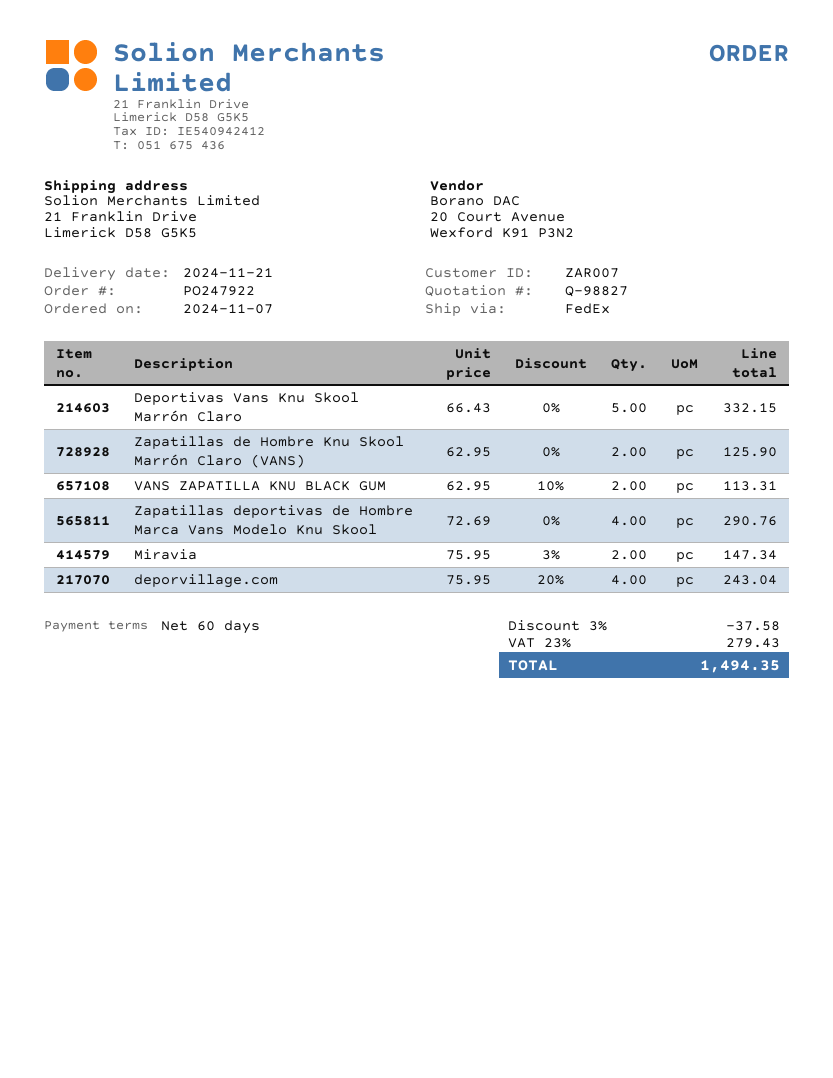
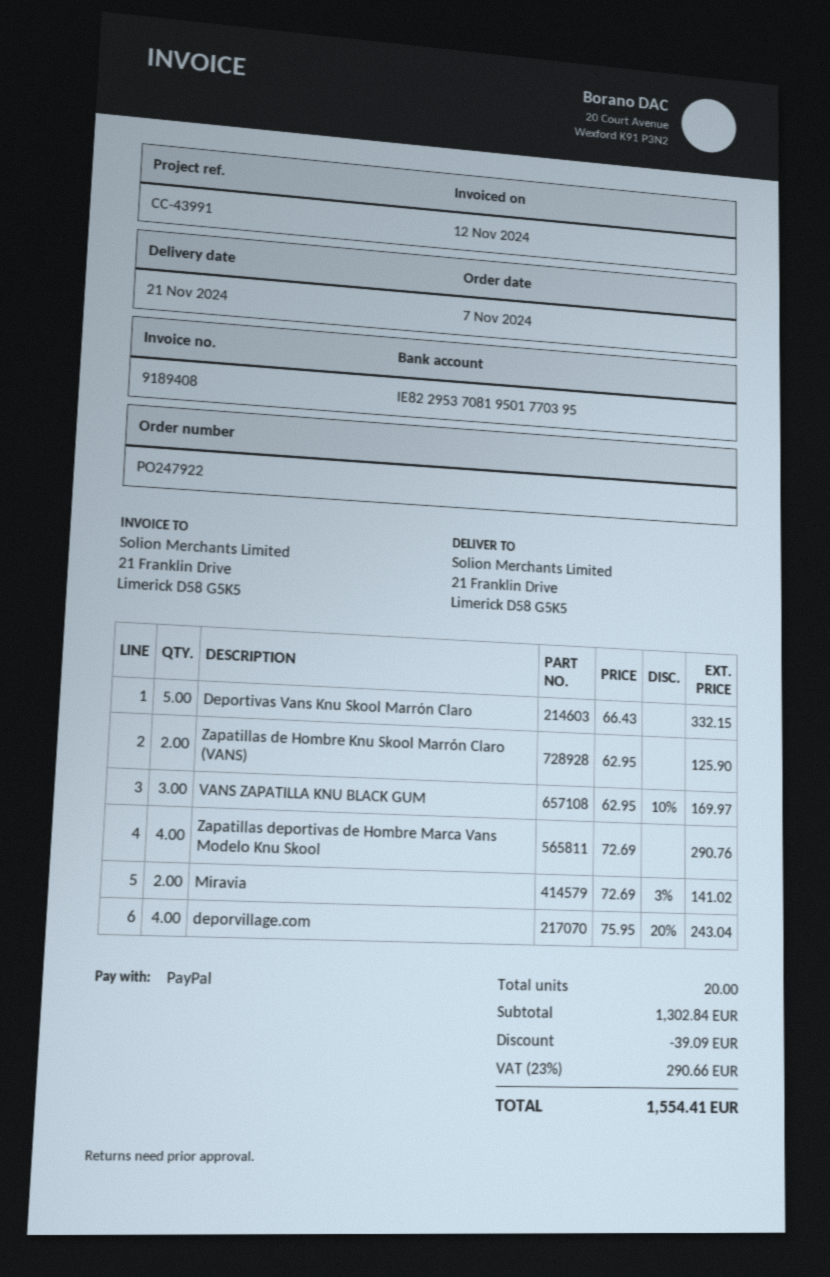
VANS ZAPATILLA KNU BLACK GUM: 2 x 62.95 - 10% = 113.31 -> 3 x 62.95 - 10% = 169.97
Miravia: 2 x 75.95 - 3% = 147.34 -> 2 x 72.69 - 3% = 141.02
discount: 37.58 -> 39.09
tax: 23% = 279.43 -> 23% = 290.66
total: 1494.35 -> 1554.41

